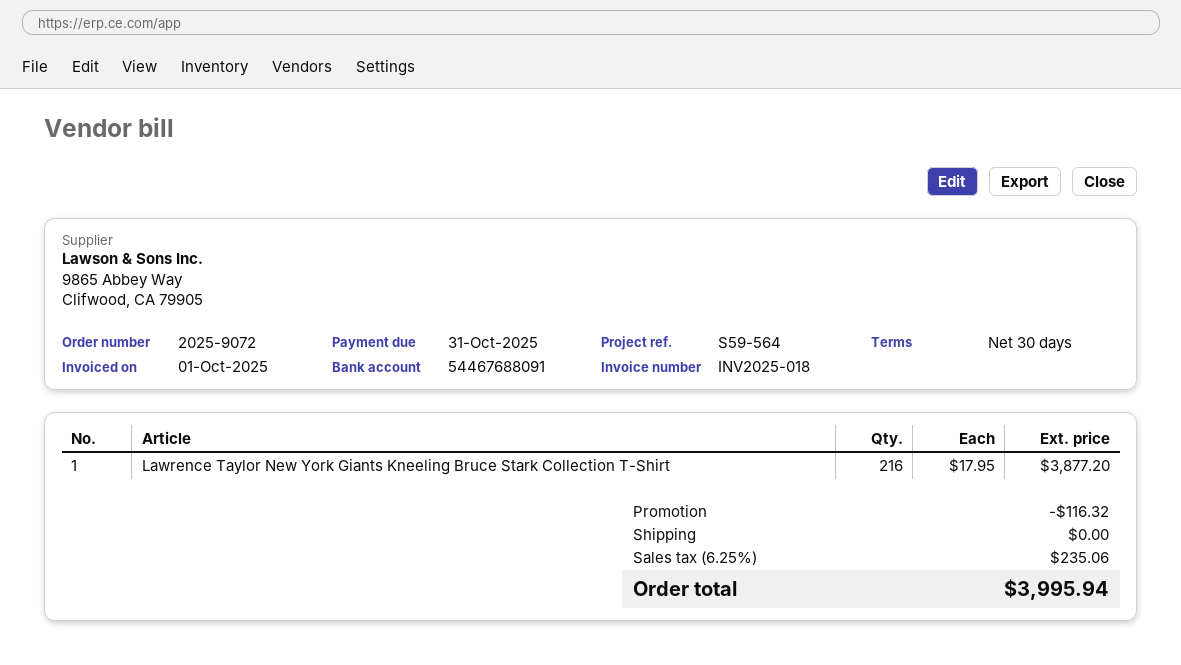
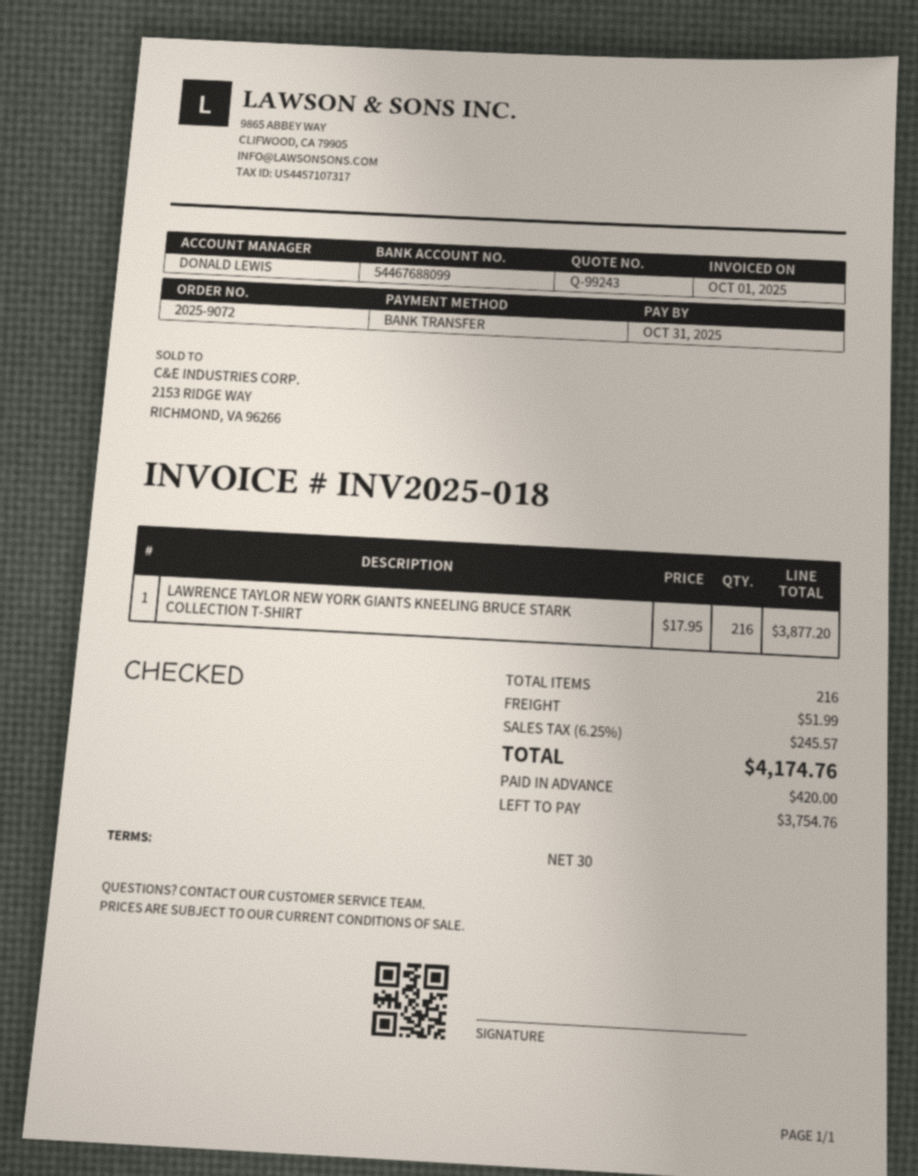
bank account: 54467688091 -> 54467688099
discount: 116.32 -> none
shipping: 0.00 -> 51.99
tax: 6.25% = 235.06 -> 6.25% = 245.57
total: 3995.94 -> 4174.76

